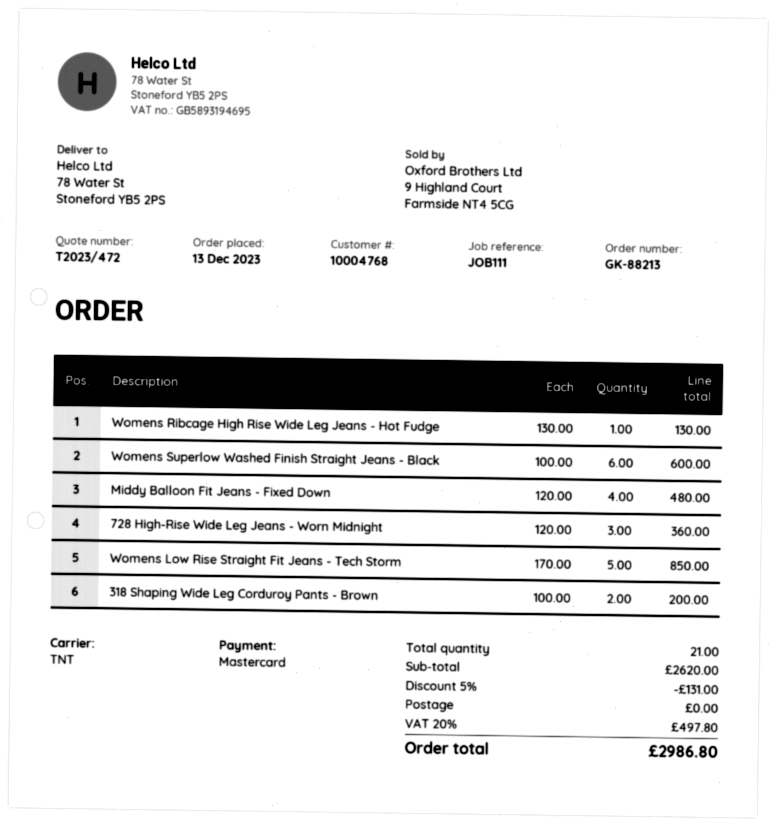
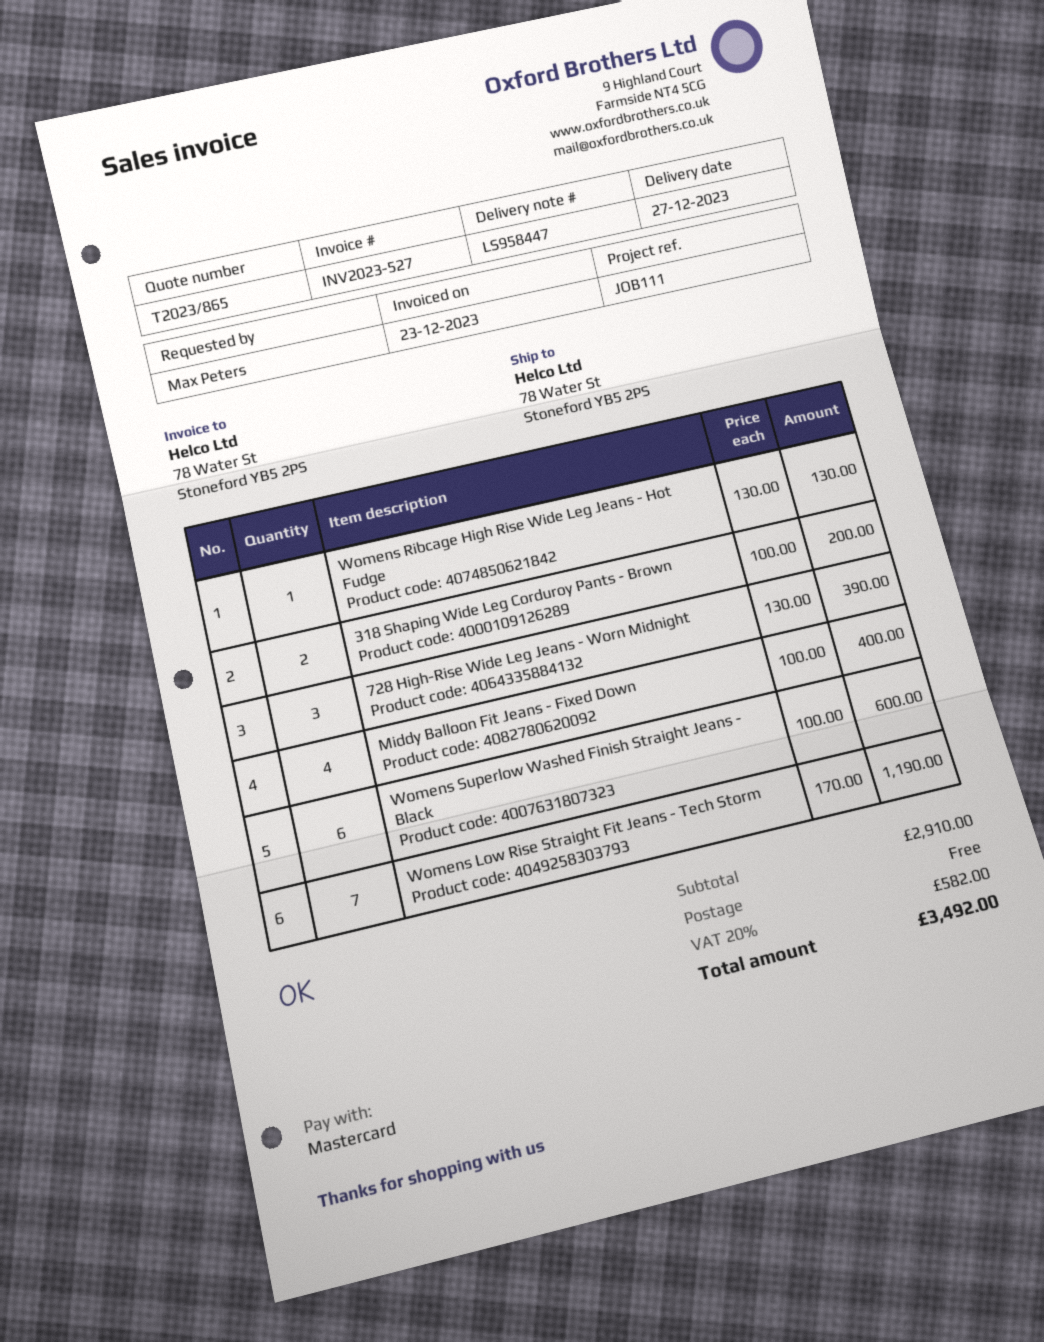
quote number: T2023/472 -> T2023/865
Middy Balloon Fit Jeans - Fixed Down: 4 x 120.00 = 480.00 -> 4 x 100.00 = 400.00
728 High-Rise Wide Leg Jeans - Worn Midnight: 3 x 120.00 = 360.00 -> 3 x 130.00 = 390.00
Womens Low Rise Straight Fit Jeans - Tech Storm: 5 x 170.00 = 850.00 -> 7 x 170.00 = 1190.00
subtotal: 2620.00 -> 2910.00
discount: 5% = 131.00 -> none
tax: 20% = 497.80 -> 20% = 582.00
total: 2986.80 -> 3492.00

